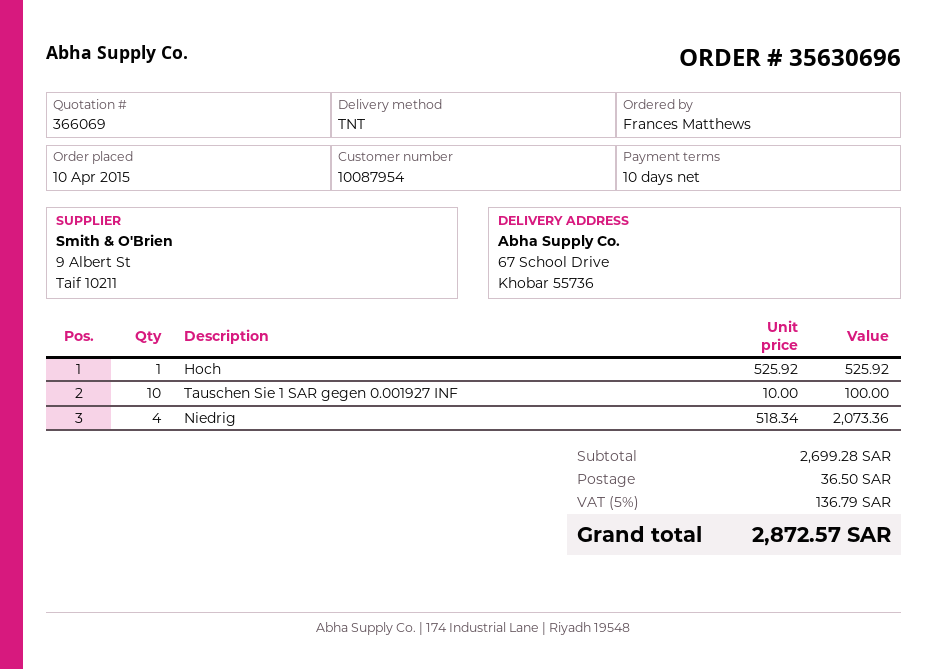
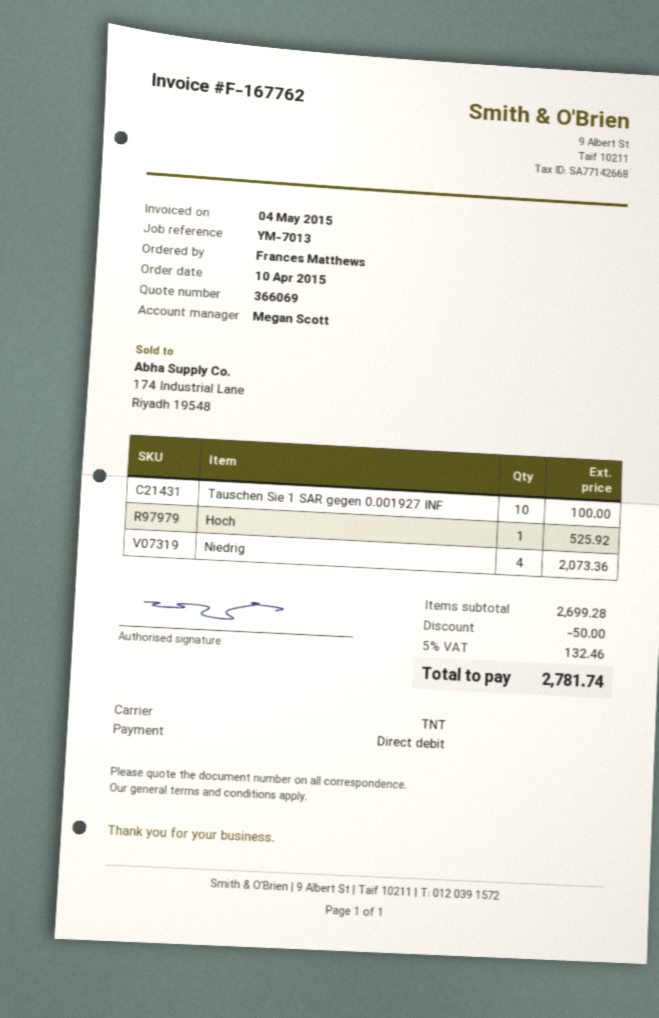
discount: none -> 50.00
shipping: 36.50 -> none
tax: 5% = 136.79 -> 5% = 132.46
total: 2872.57 -> 2781.74

